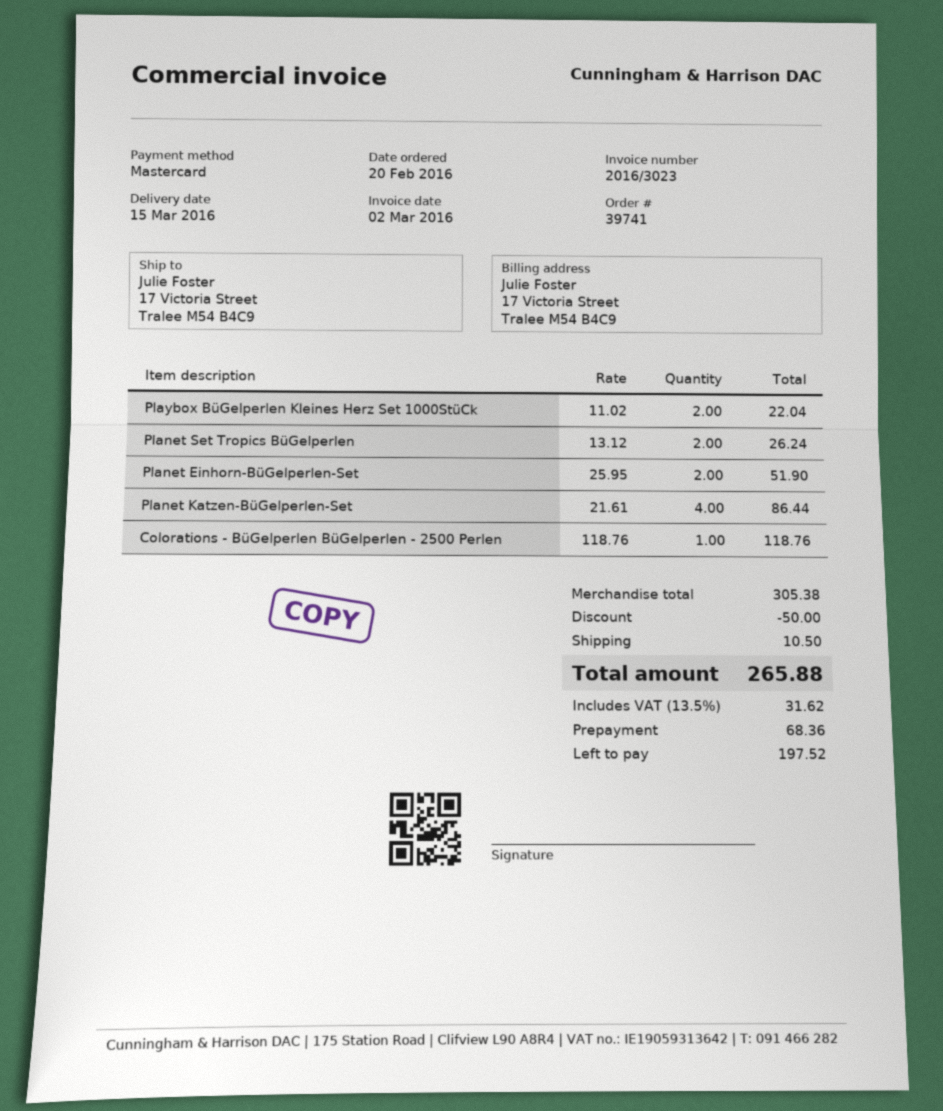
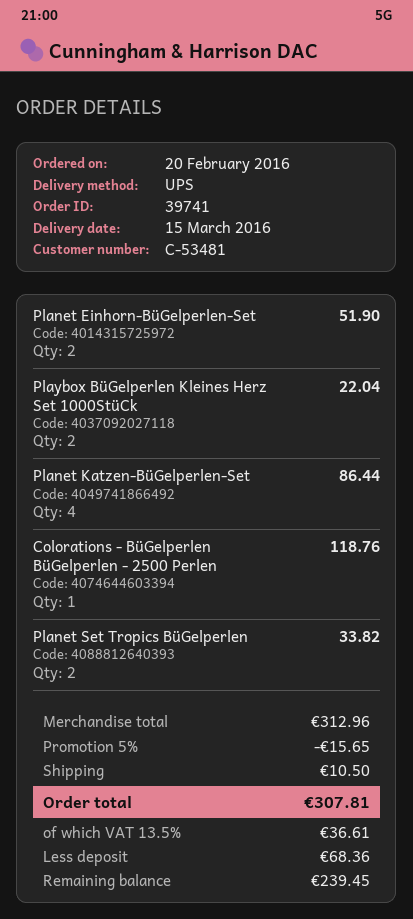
Planet Set Tropics BüGelperlen: 2 for 26.24 -> 2 for 33.82
subtotal: 305.38 -> 312.96
discount: 50.00 -> 15.65
tax: 13.5% = 31.62 -> 13.5% = 36.61
total: 265.88 -> 307.81
balance: 197.52 -> 239.45

